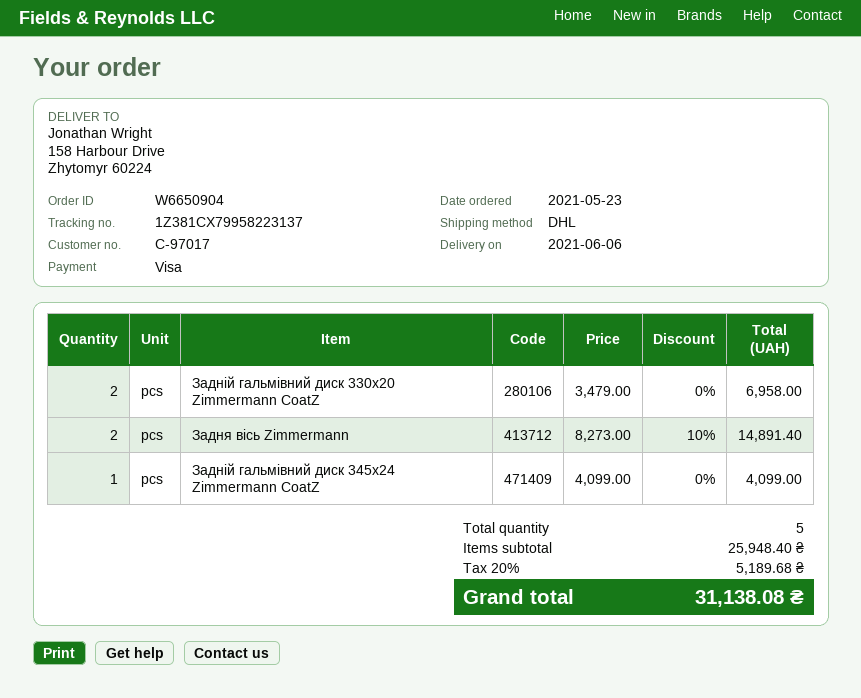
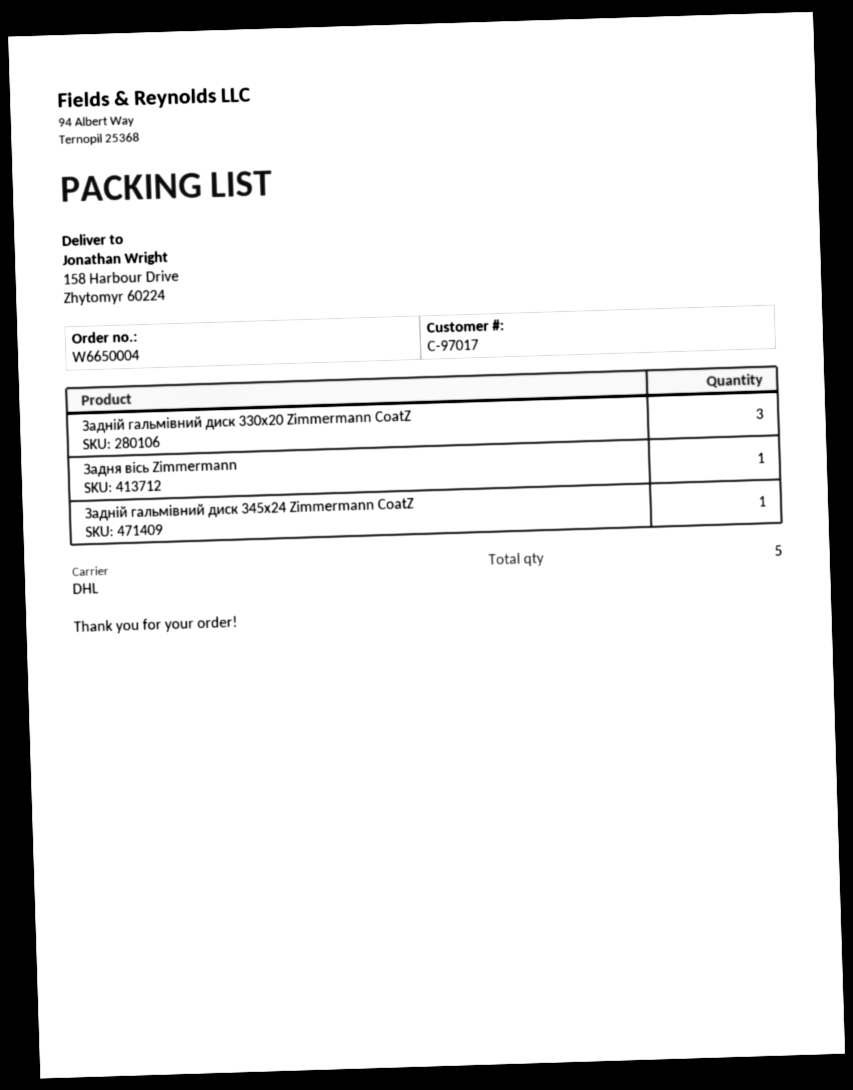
order number: W6650904 -> W6650004
Задній гальмівний диск 330x20 Zimmermann CoatZ: 2 -> 3
Задня вісь Zimmermann: 2 -> 1

